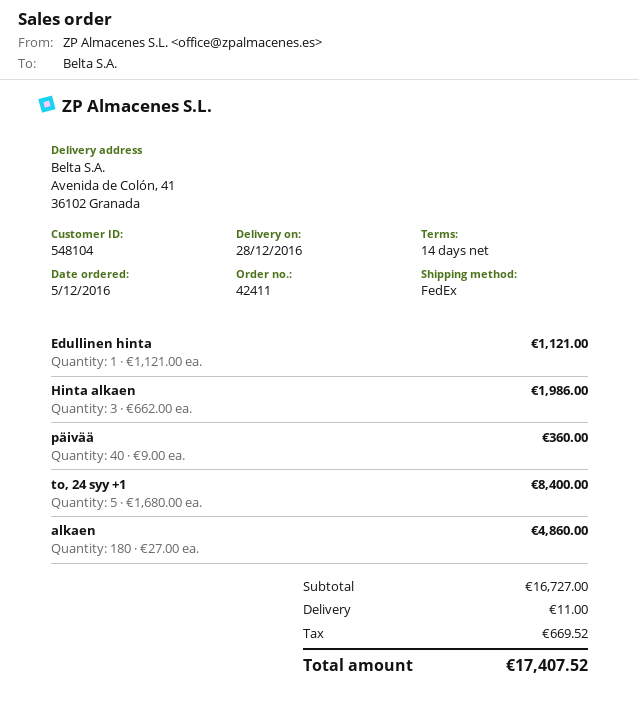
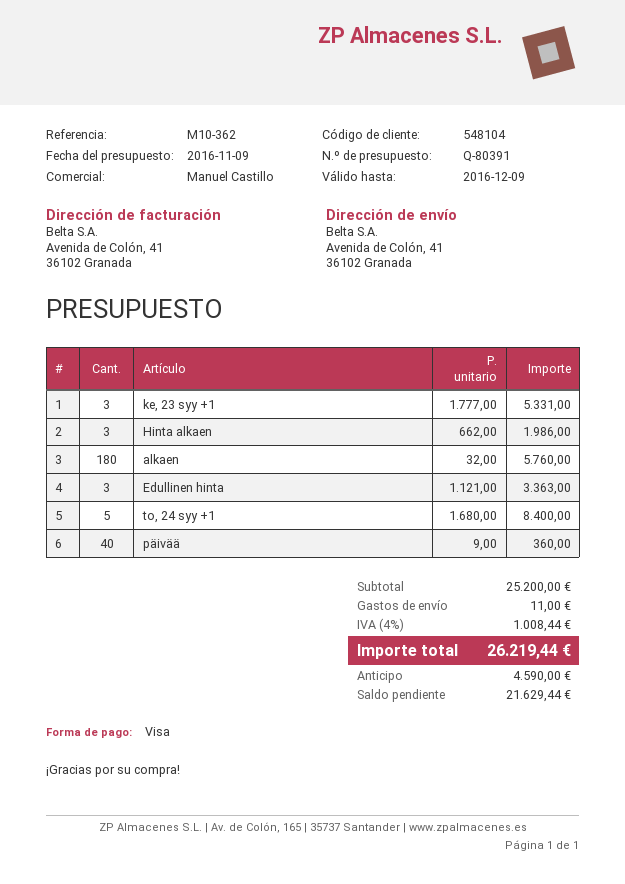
Edullinen hinta: 1 x 1121.00 = 1121.00 -> 3 x 1121.00 = 3363.00
alkaen: 180 x 27.00 = 4860.00 -> 180 x 32.00 = 5760.00
ke, 23 syy +1: none -> 3 x 1777.00 = 5331.00
subtotal: 16727.00 -> 25200.00
tax: 669.52 -> 1008.44
total: 17407.52 -> 26219.44

